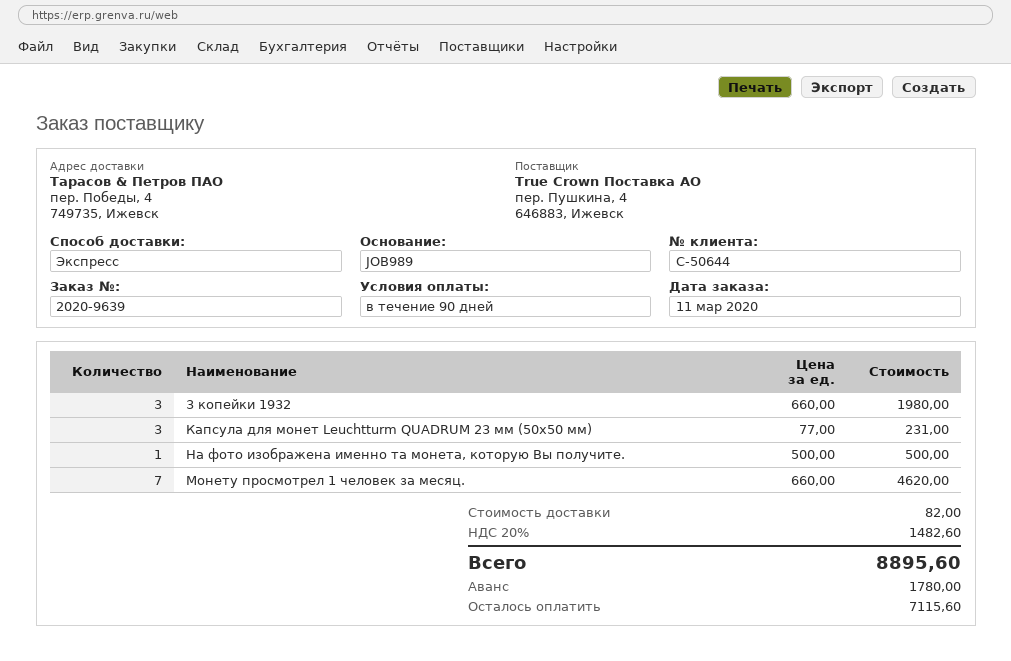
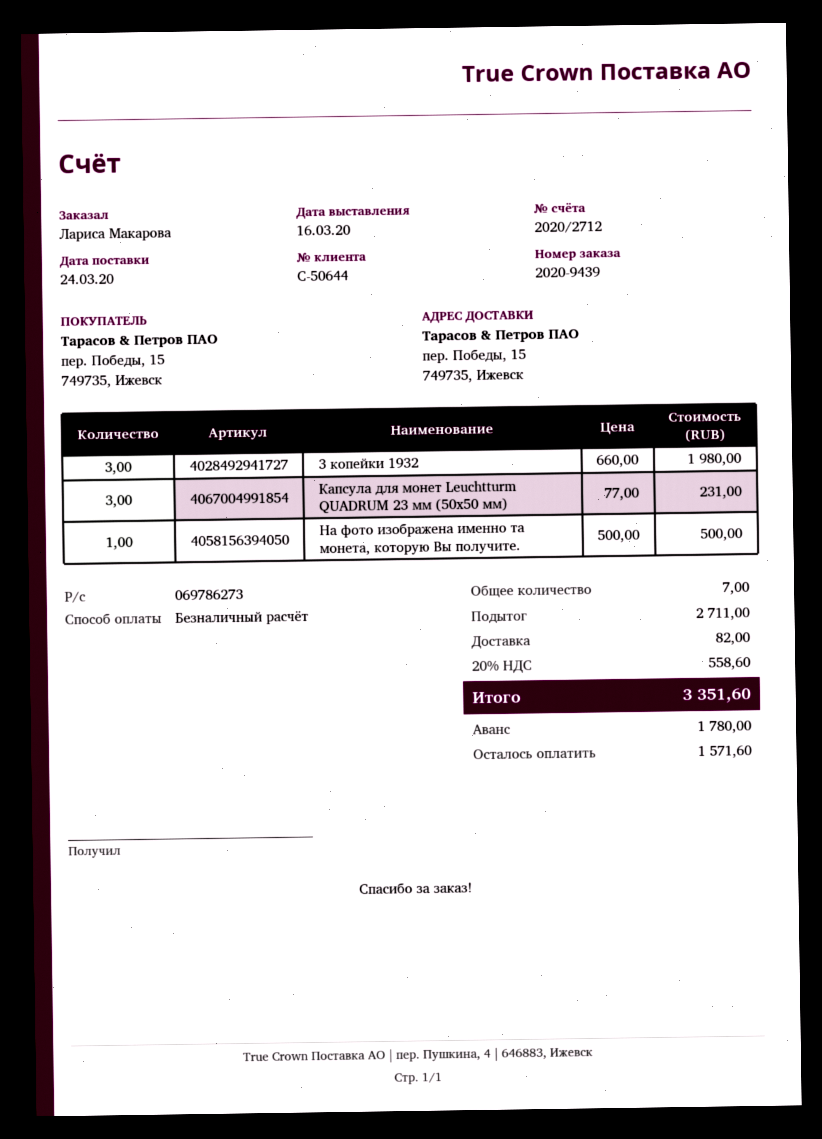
order number: 2020-9639 -> 2020-9439
ship to: пер. Победы, 4, 749735, Ижевск -> пер. Победы, 15, 749735, Ижевск
Монету просмотрел 1 человек за месяц.: 7 x 660.00 = 4620.00 -> none
tax: 20% = 1482.60 -> 20% = 558.60
total: 8895.60 -> 3351.60
balance: 7115.60 -> 1571.60

